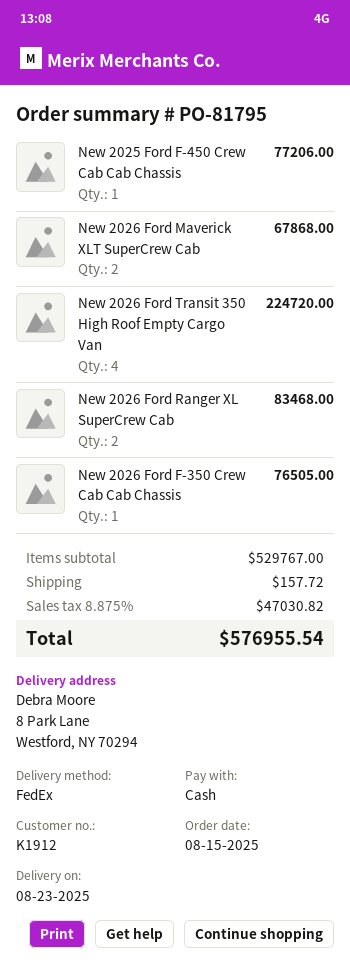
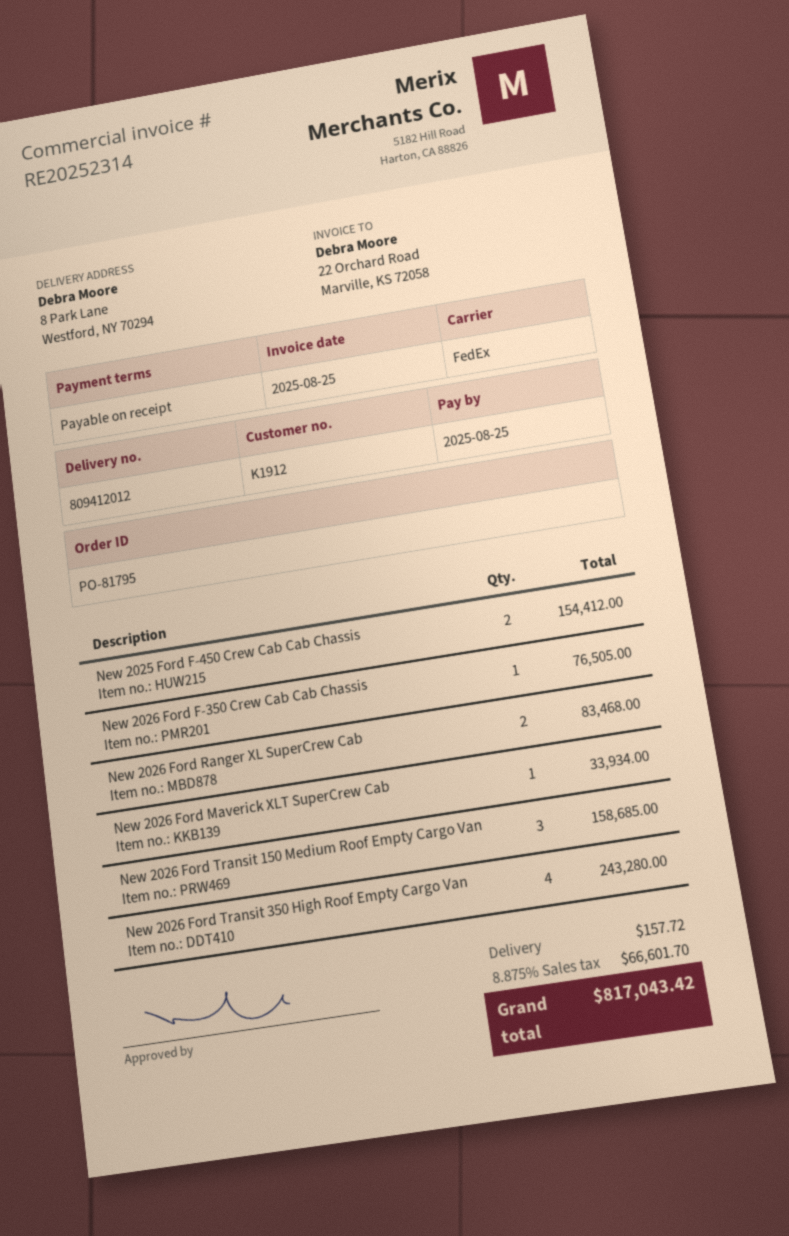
New 2025 Ford F-450 Crew Cab Cab Chassis: 1 for 77206.00 -> 2 for 154412.00
New 2026 Ford Maverick XLT SuperCrew Cab: 2 for 67868.00 -> 1 for 33934.00
New 2026 Ford Transit 350 High Roof Empty Cargo Van: 4 for 224720.00 -> 4 for 243280.00
New 2026 Ford Transit 150 Medium Roof Empty Cargo Van: none -> 3 for 158685.00
tax: 8.875% = 47030.82 -> 8.875% = 66601.70
total: 576955.54 -> 817043.42

